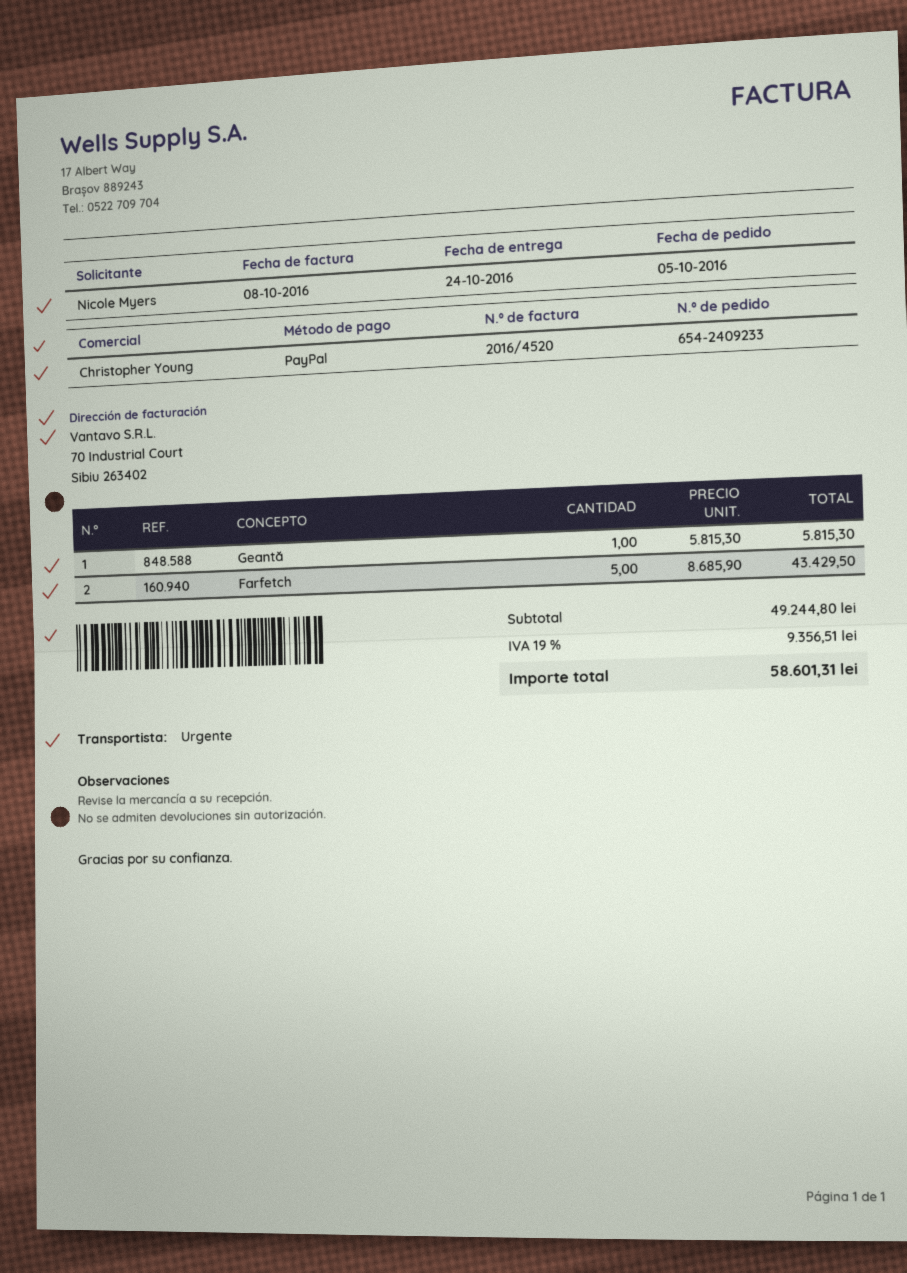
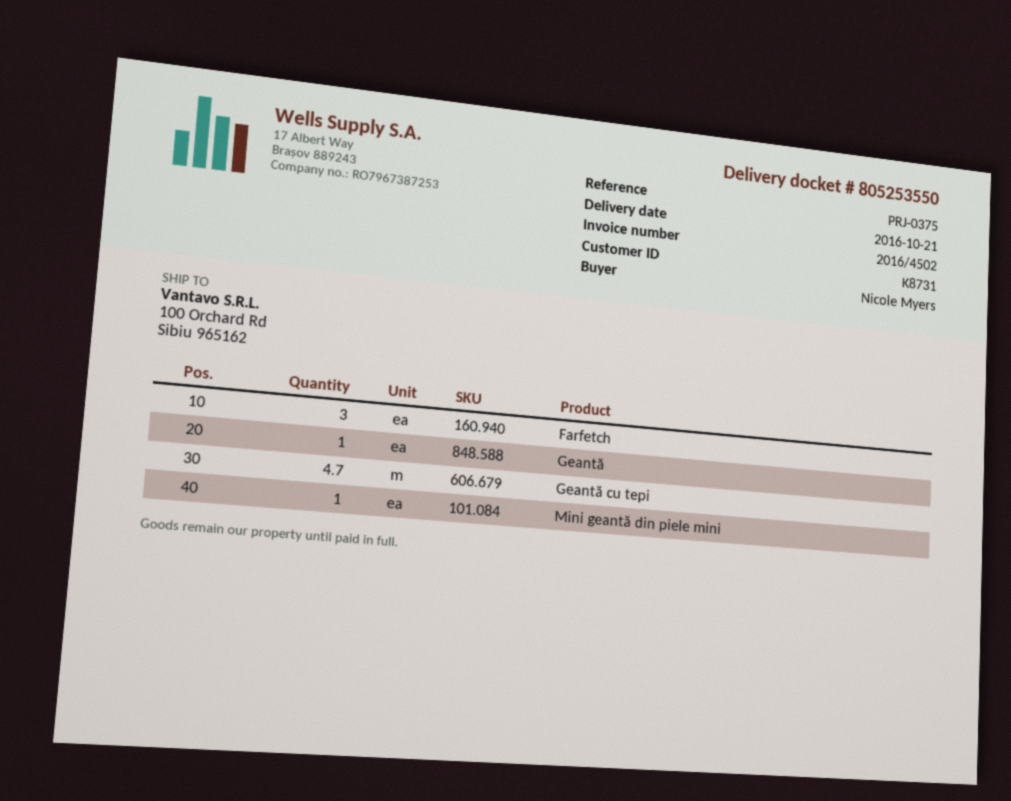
delivery date: 2016-10-24 -> 2016-10-21
invoice number: 2016/4520 -> 2016/4502
Farfetch: 5 -> 3
Geantă cu tepi: none -> 4.7
Mini geantă din piele mini: none -> 1

